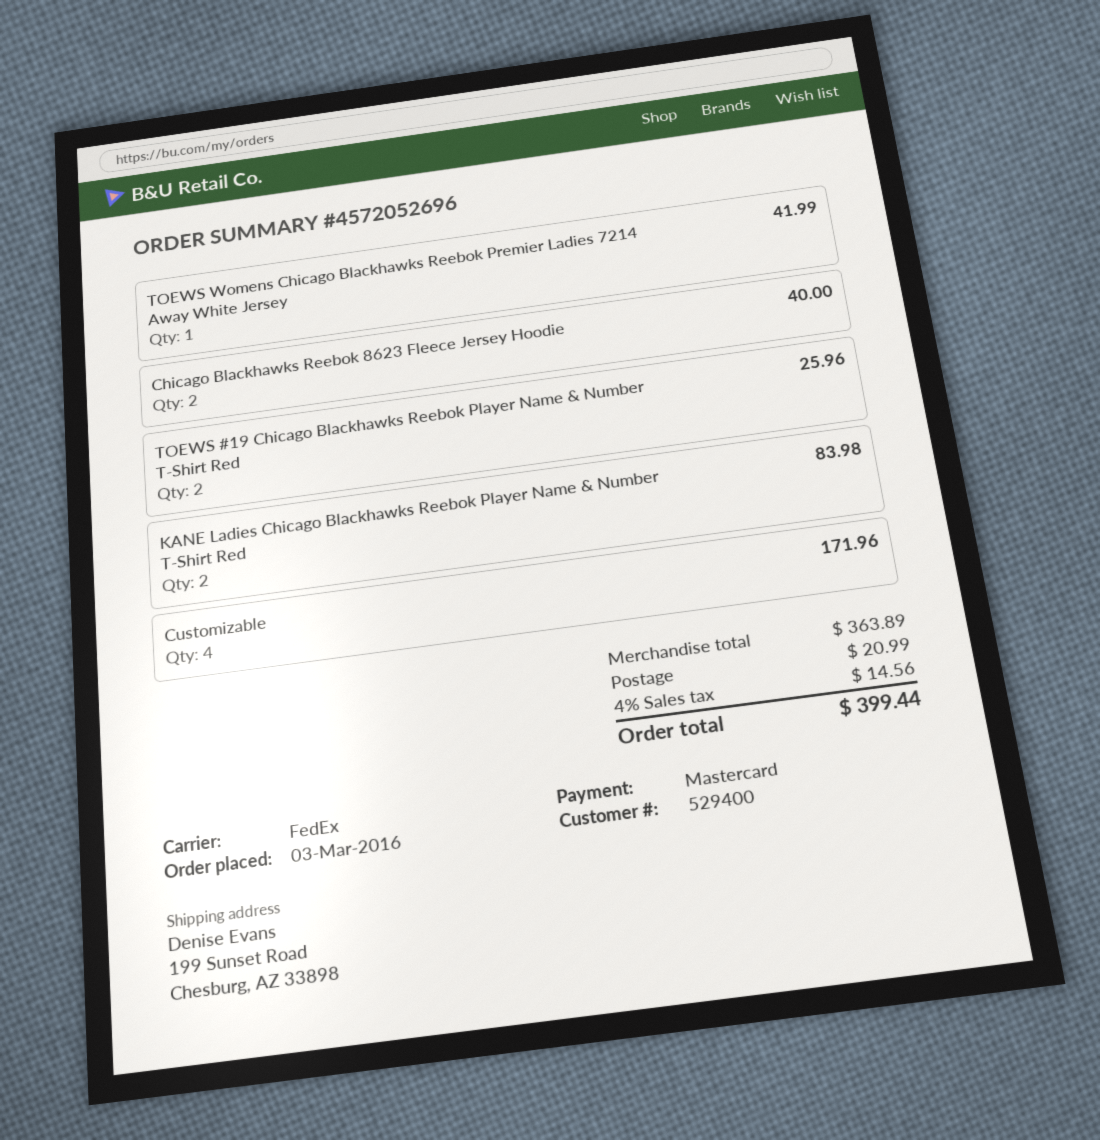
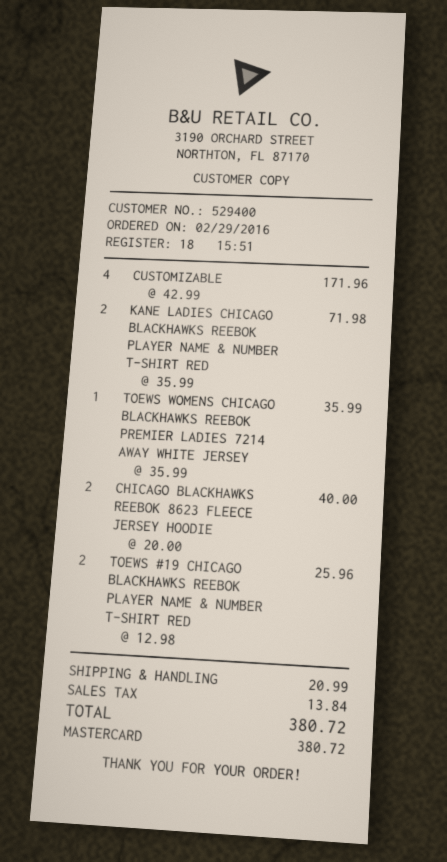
order date: 2016-03-03 -> 2016-02-29
TOEWS Womens Chicago Blackhawks Reebok Premier Ladies 7214 Away White Jersey: 1 for 41.99 -> 1 for 35.99
KANE Ladies Chicago Blackhawks Reebok Player Name & Number T-Shirt Red: 2 for 83.98 -> 2 for 71.98
tax: 14.56 -> 13.84
total: 399.44 -> 380.72

